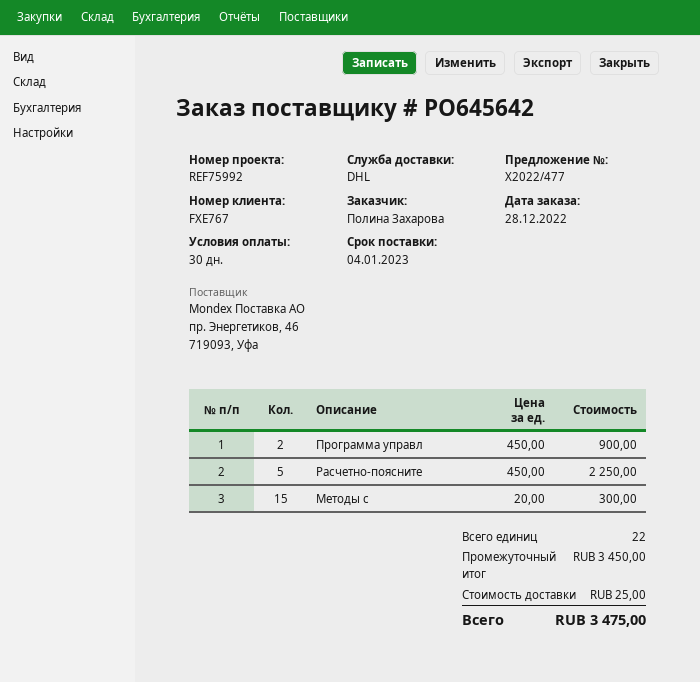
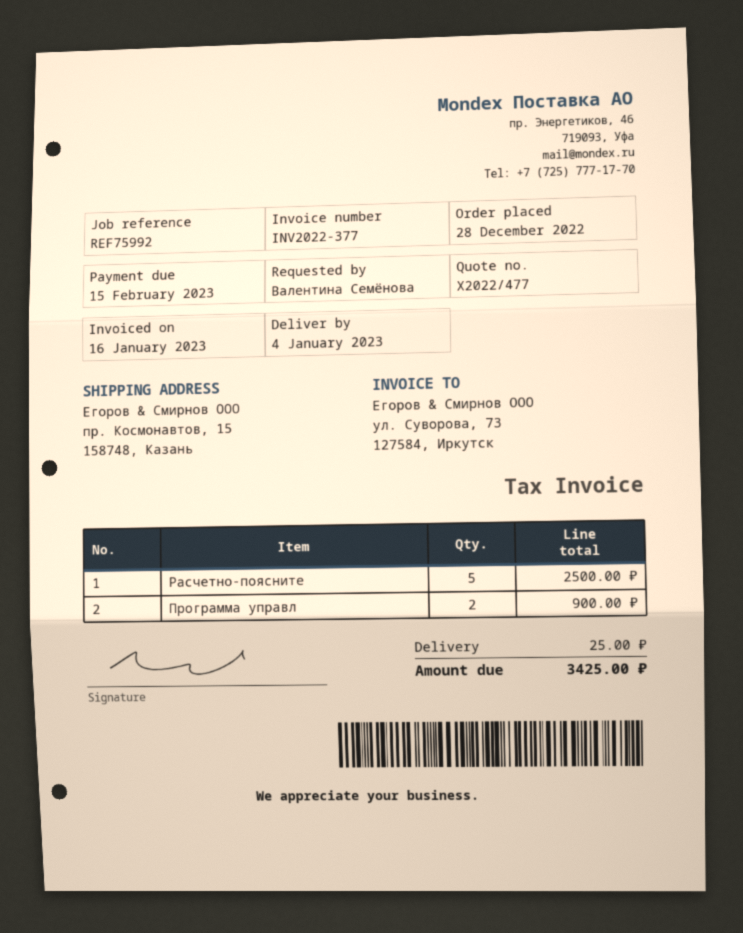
ordered by: Полина Захарова -> Валентина Семёнова
Расчетно-поясните: 5 for 2250.00 -> 5 for 2500.00
Методы с: 15 for 300.00 -> none
total: 3475.00 -> 3425.00

